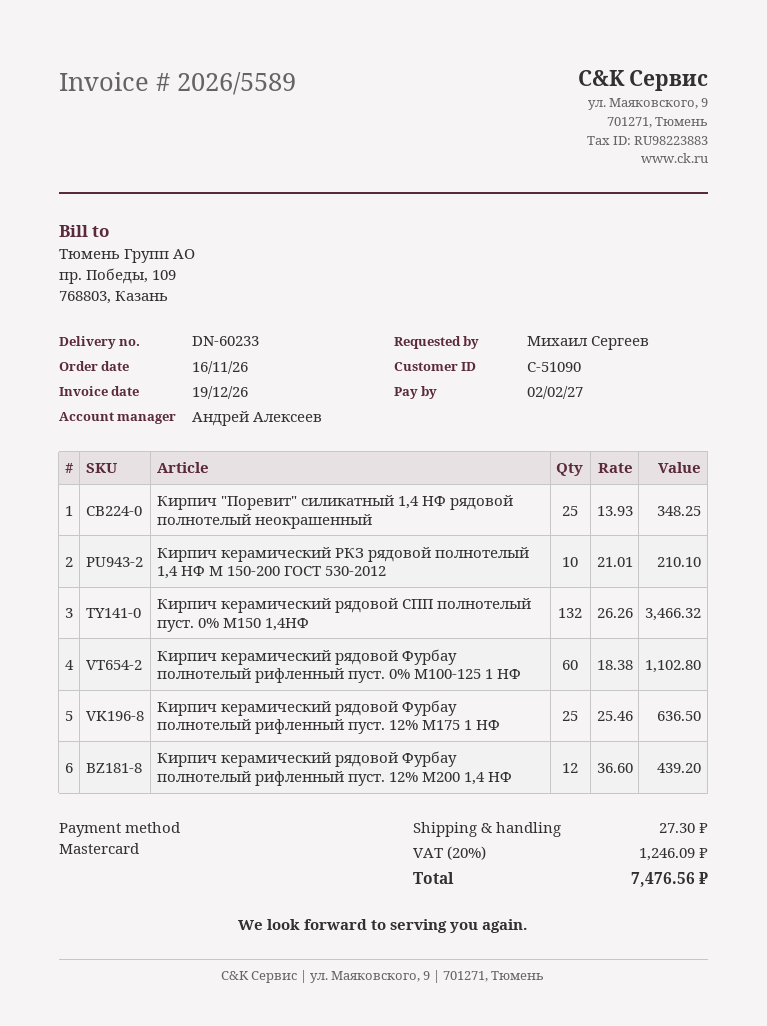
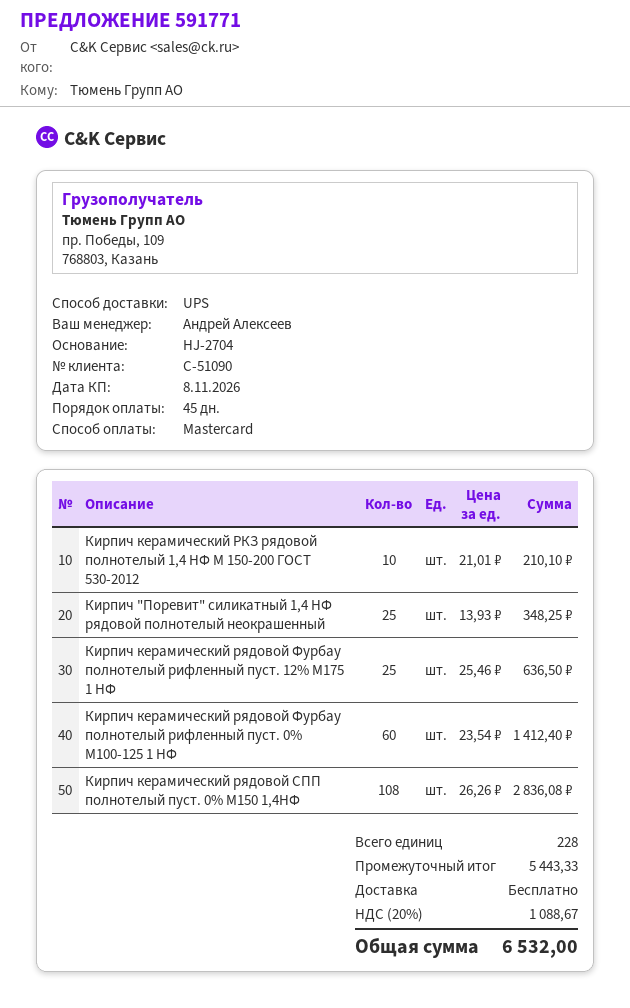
Кирпич керамический рядовой СПП полнотелый пуст. 0% М150 1,4НФ: 132 x 26.26 = 3466.32 -> 108 x 26.26 = 2836.08
Кирпич керамический рядовой Фурбау полнотелый рифленный пуст. 0% М100-125 1 НФ: 60 x 18.38 = 1102.80 -> 60 x 23.54 = 1412.40
Кирпич керамический рядовой Фурбау полнотелый рифленный пуст. 12% М200 1,4 НФ: 12 x 36.60 = 439.20 -> none
shipping: 27.30 -> 0.00
tax: 20% = 1246.09 -> 20% = 1088.67
total: 7476.56 -> 6532.00

